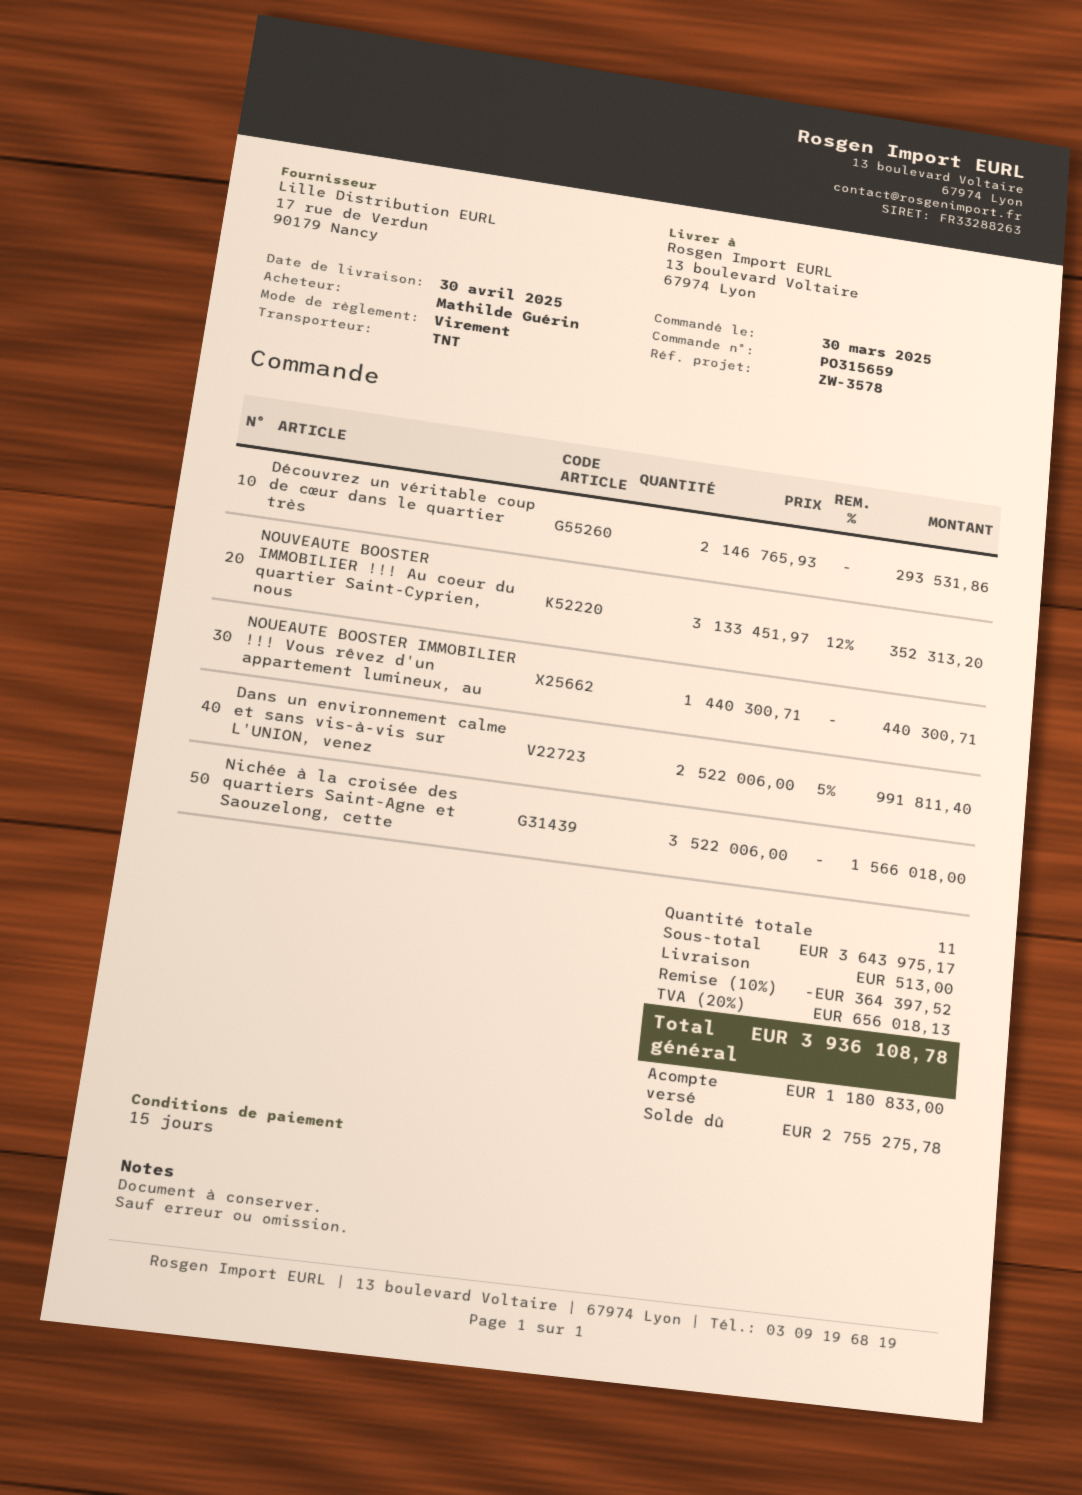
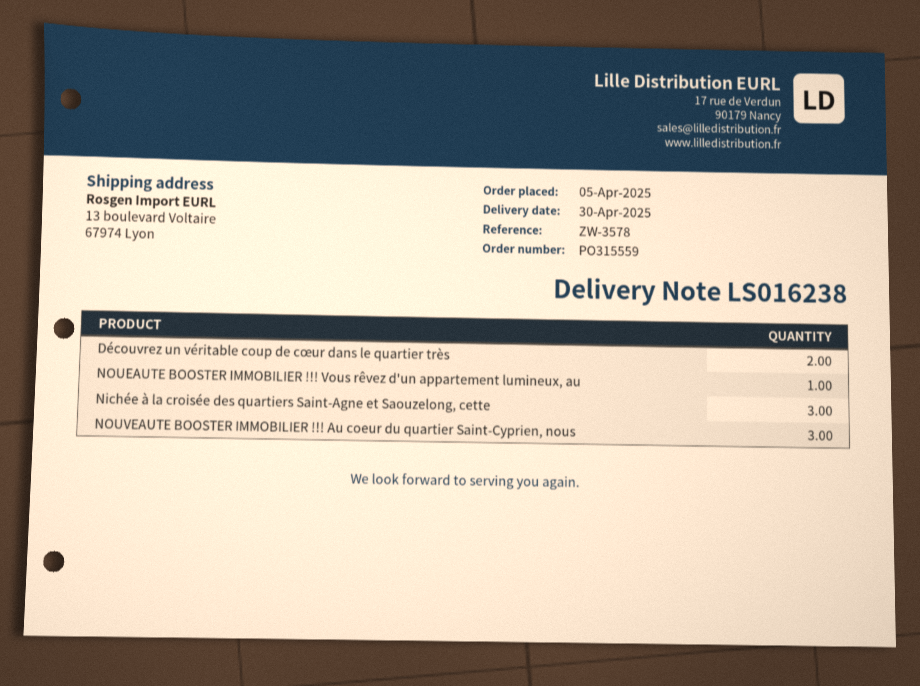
order number: PO315659 -> PO315559
order date: 2025-03-30 -> 2025-04-05
Dans un environnement calme et sans vis-à-vis sur L'UNION, venez: 2 -> none

